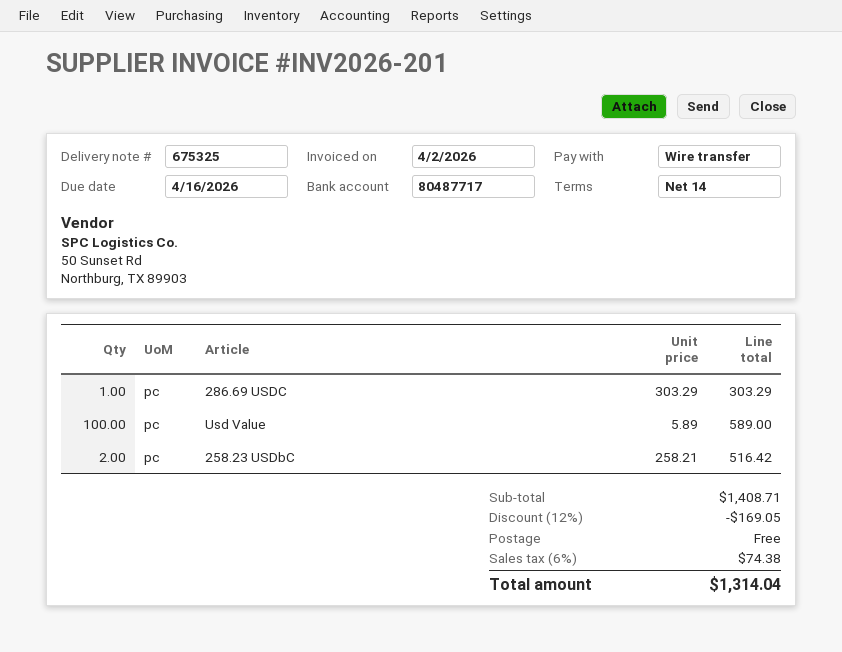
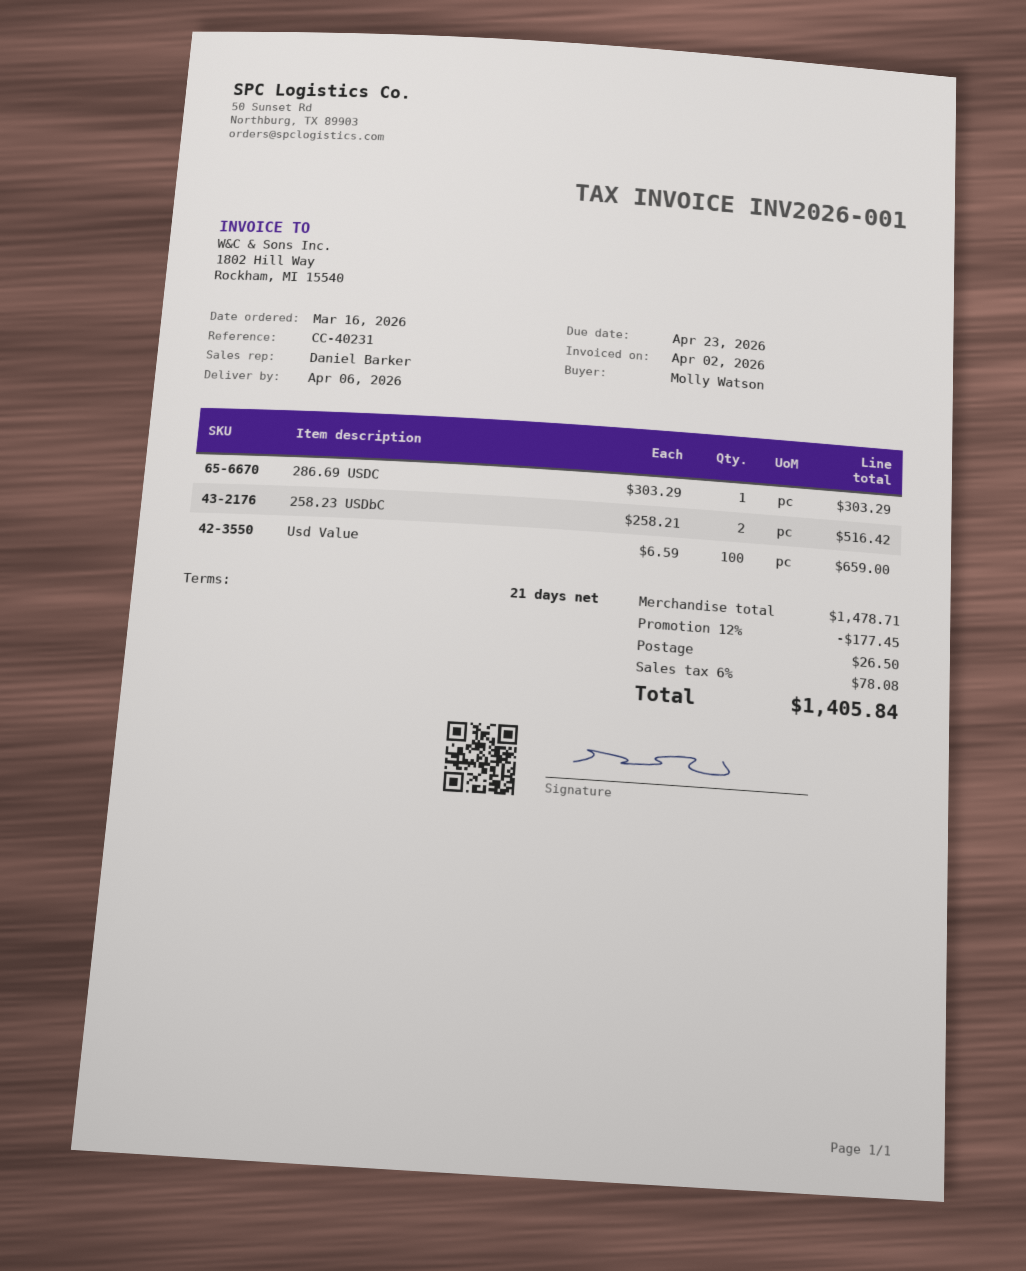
invoice number: INV2026-201 -> INV2026-001
payment terms: 14 days -> 21 days
due date: 2026-04-16 -> 2026-04-23
Usd Value: 100 x 5.89 = 589.00 -> 100 x 6.59 = 659.00
subtotal: 1408.71 -> 1478.71
discount: 12% = 169.05 -> 12% = 177.45
shipping: 0.00 -> 26.50
tax: 6% = 74.38 -> 6% = 78.08
total: 1314.04 -> 1405.84

